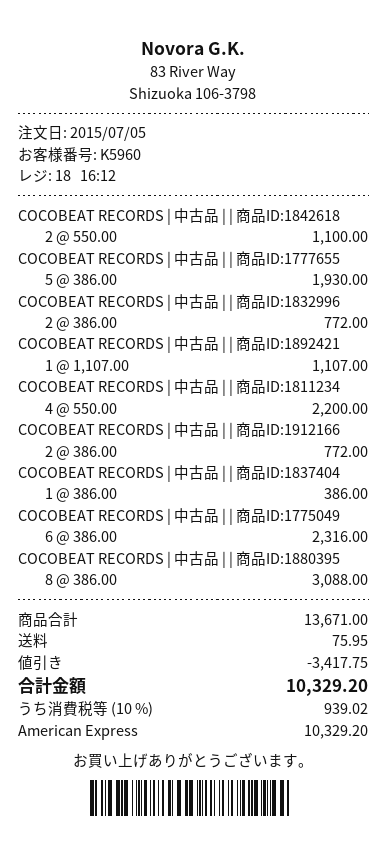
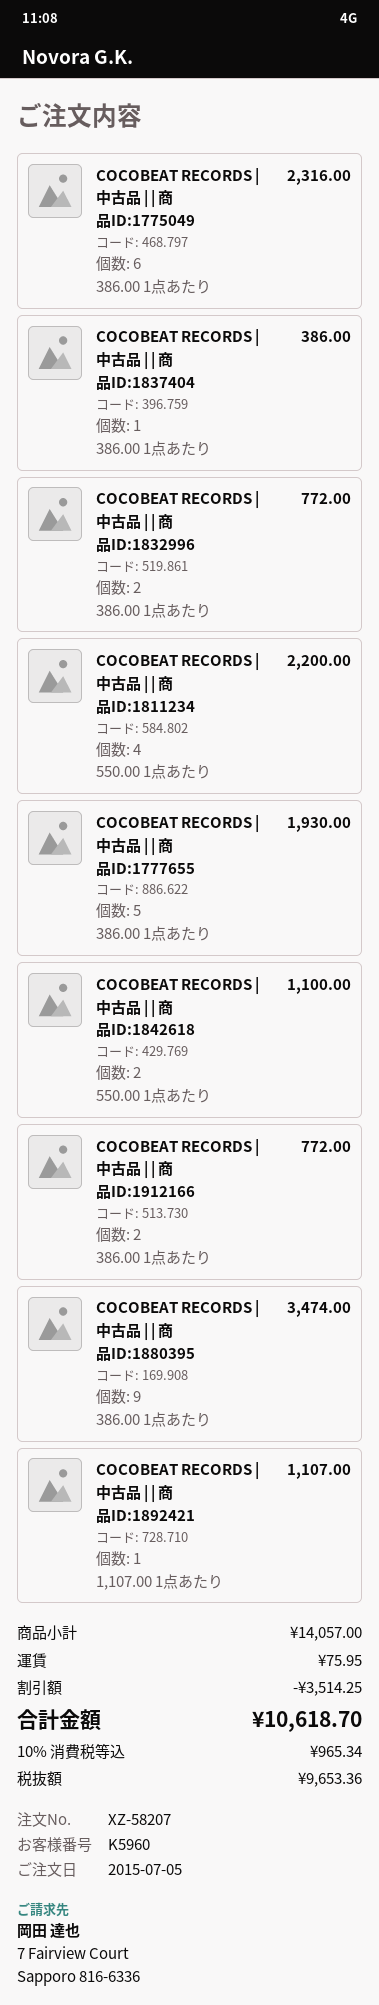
COCOBEAT RECORDS | 中古品 | | 商品ID:1880395: 8 x 386.00 = 3088.00 -> 9 x 386.00 = 3474.00
subtotal: 13671.00 -> 14057.00
discount: 3417.75 -> 3514.25
tax: 10% = 939.02 -> 10% = 965.34
total: 10329.20 -> 10618.70

